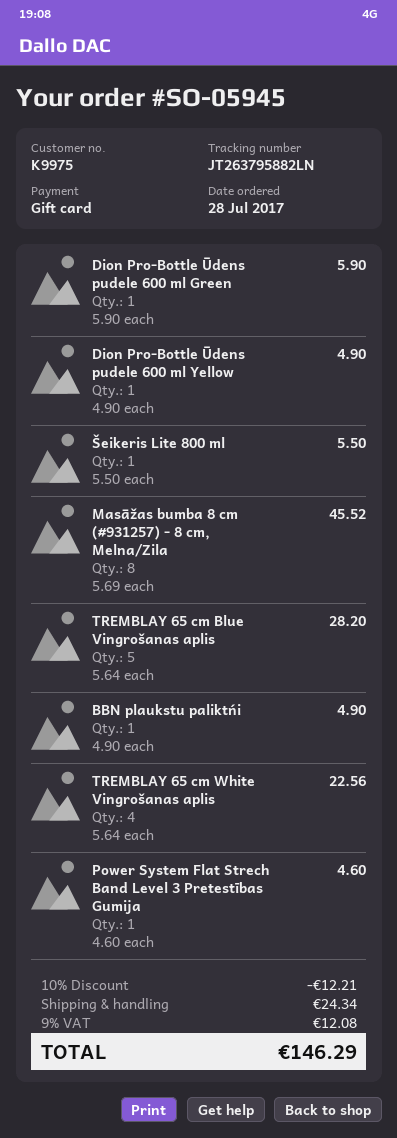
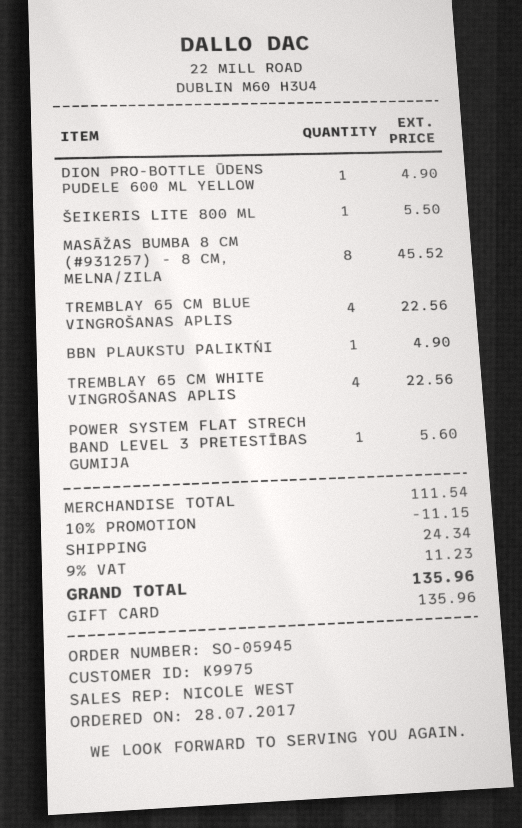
Dion Pro-Bottle Ūdens pudele 600 ml Green: 1 for 5.90 -> none
TREMBLAY 65 cm Blue Vingrošanas aplis: 5 for 28.20 -> 4 for 22.56
Power System Flat Strech Band Level 3 Pretestības Gumija: 1 for 4.60 -> 1 for 5.60
discount: 10% = 12.21 -> 10% = 11.15
tax: 9% = 12.08 -> 9% = 11.23
total: 146.29 -> 135.96

